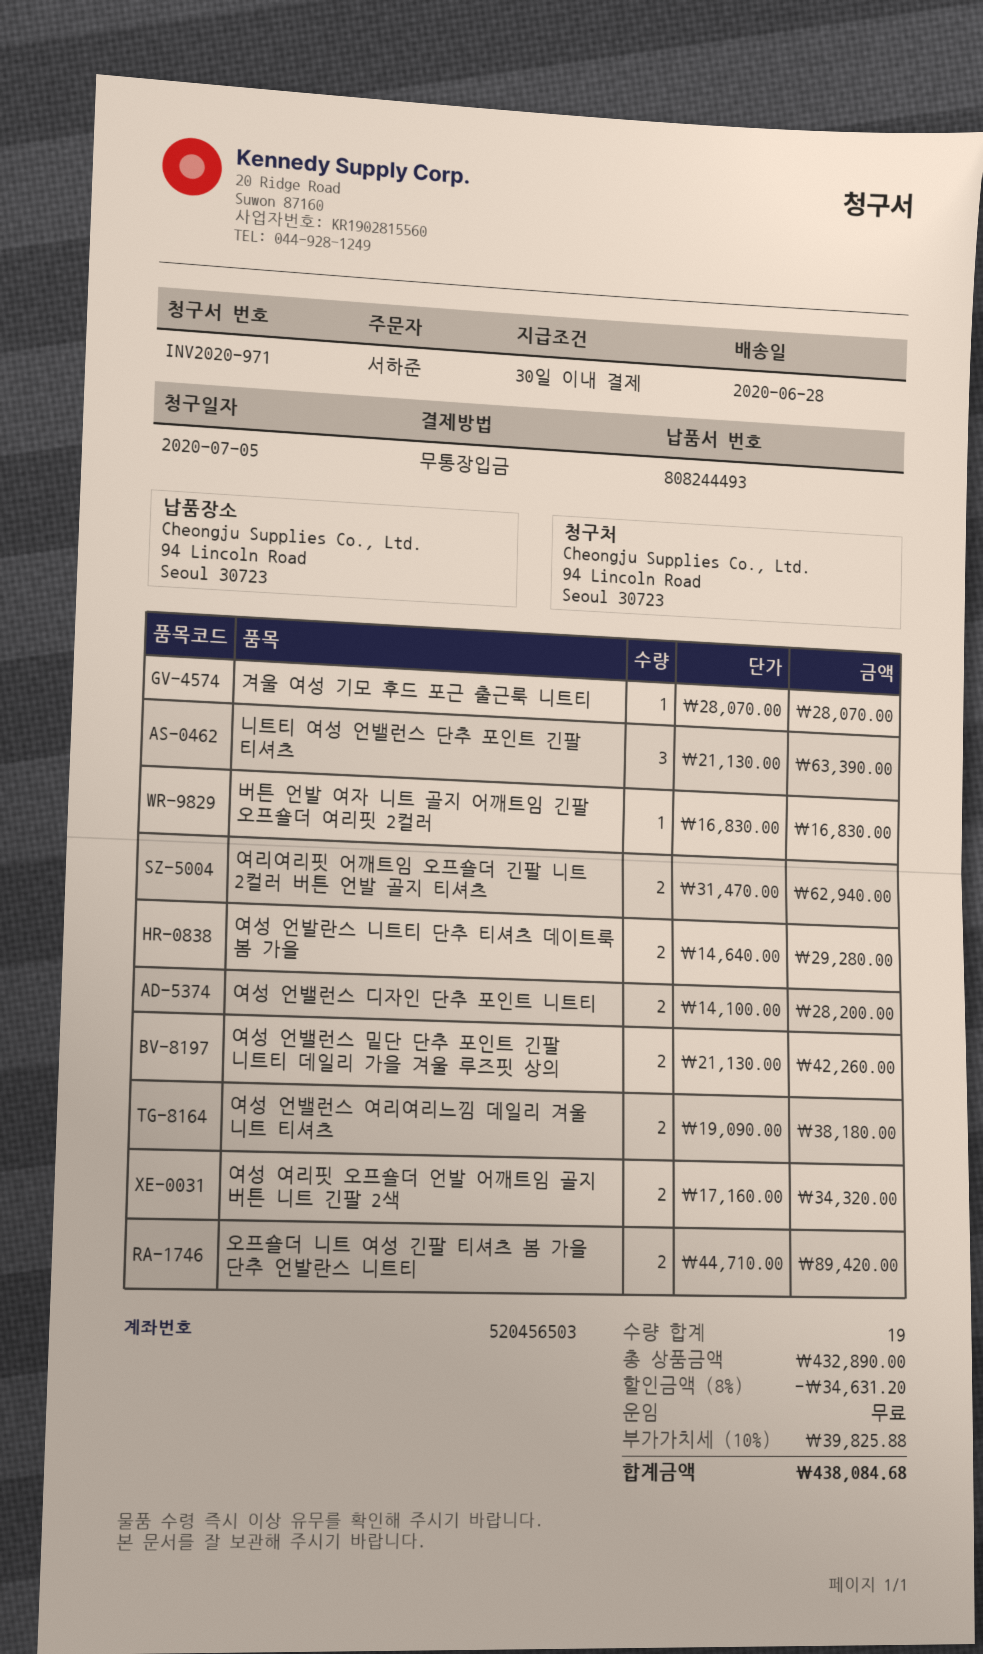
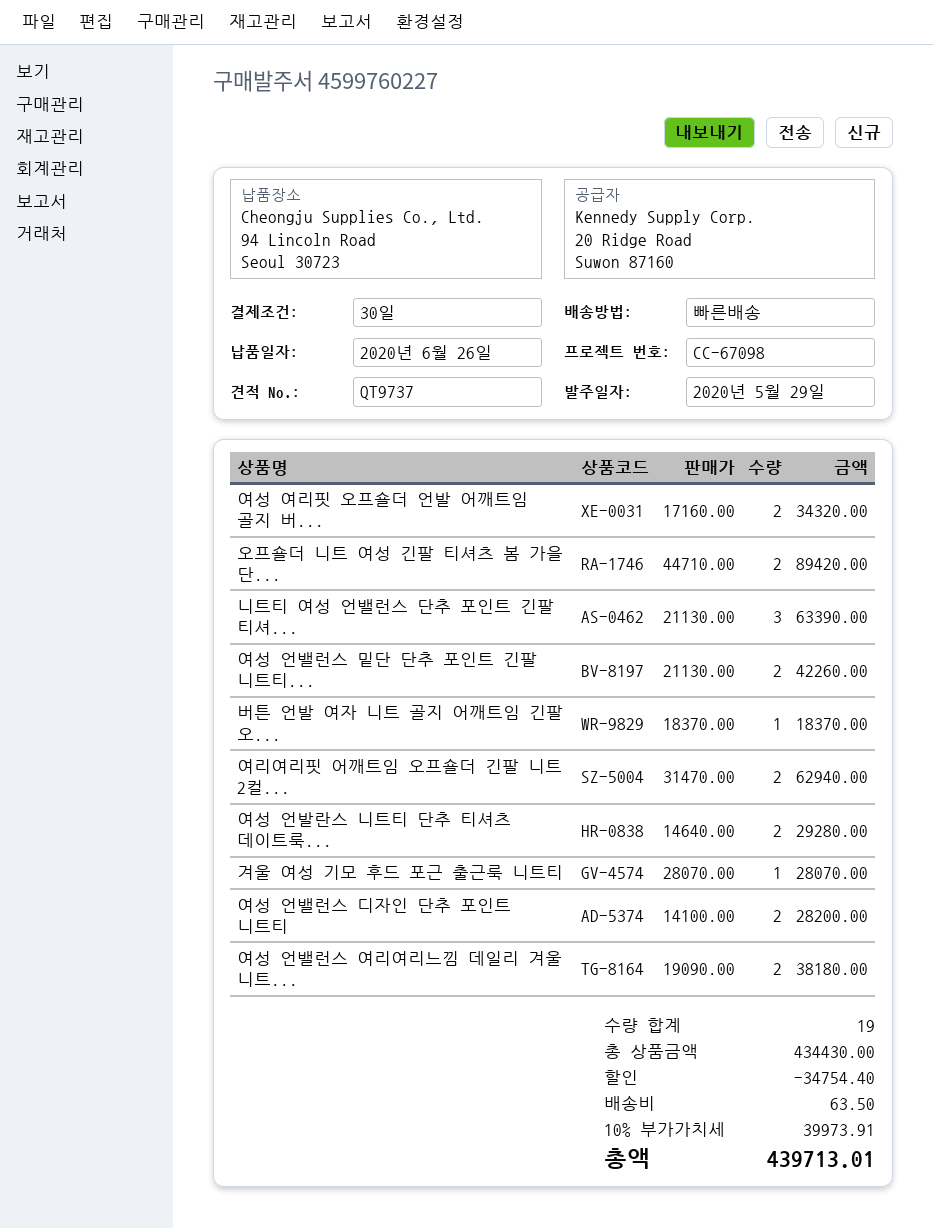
delivery date: 2020-06-28 -> 2020-06-26
버튼 언발 여자 니트 골지 어깨트임 긴팔 오프숄더 여리핏 2컬러: 1 x 16830.00 = 16830.00 -> 1 x 18370.00 = 18370.00
subtotal: 432890.00 -> 434430.00
discount: 34631.20 -> 34754.40
shipping: 0.00 -> 63.50
tax: 10% = 39825.88 -> 10% = 39973.91
total: 438084.68 -> 439713.01

